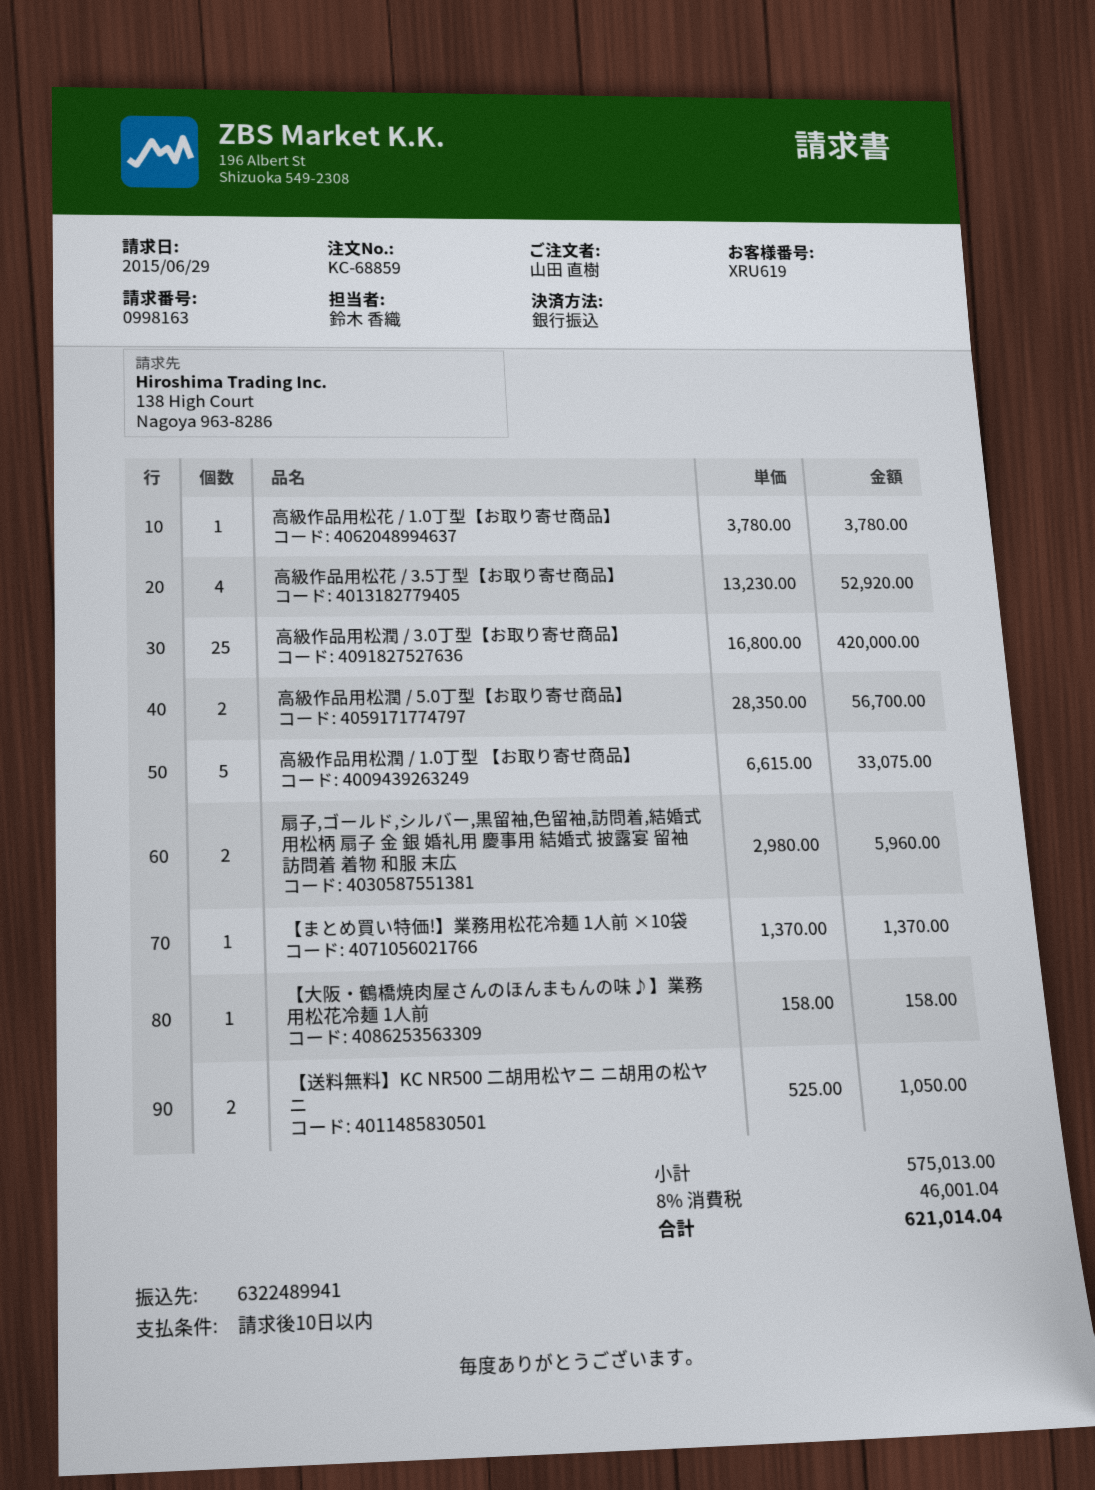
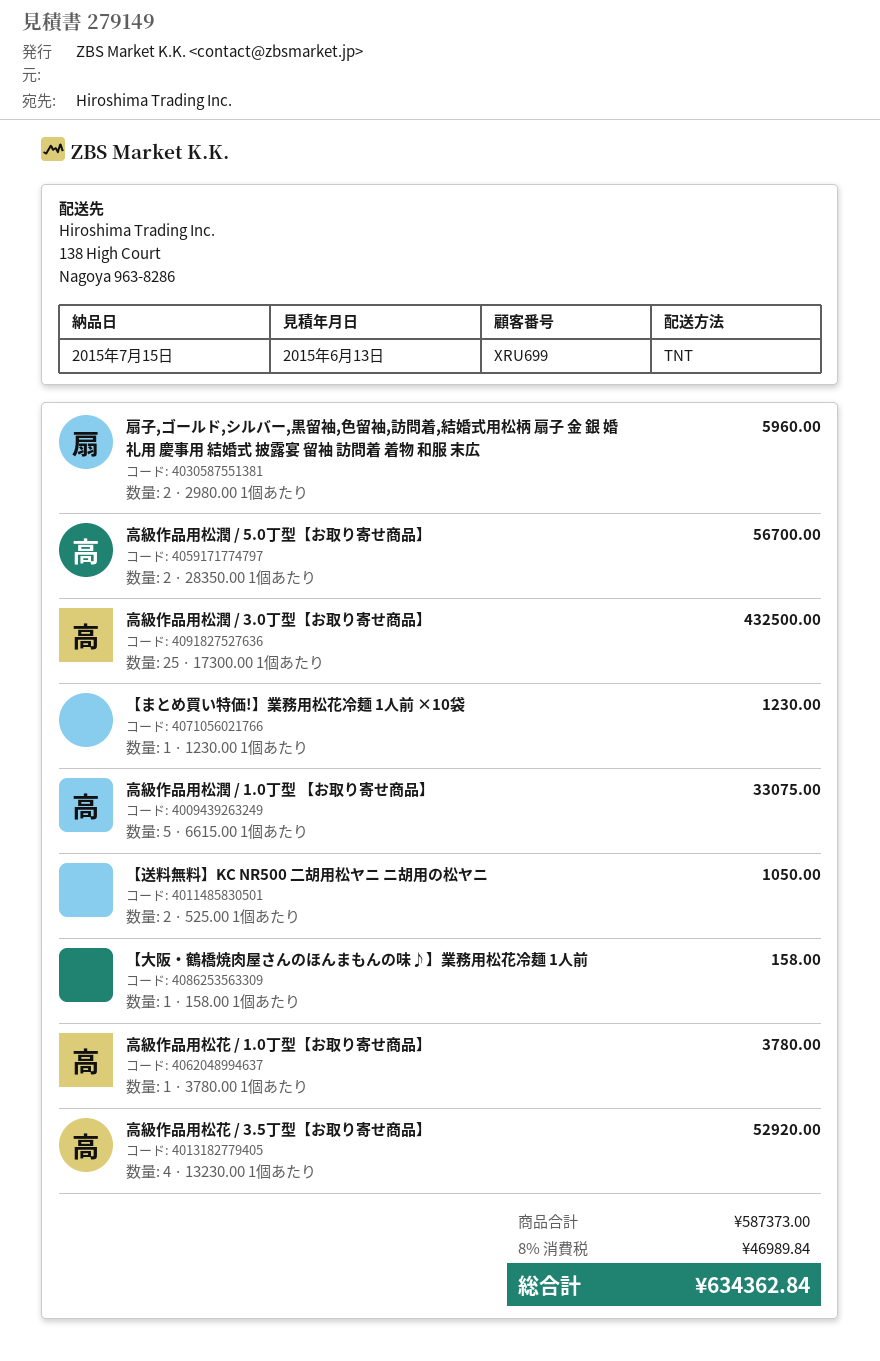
customer number: XRU619 -> XRU699
高級作品用松潤 / 3.0丁型【お取り寄せ商品】: 25 x 16800.00 = 420000.00 -> 25 x 17300.00 = 432500.00
【まとめ買い特価!】業務用松花冷麺 1人前 ×10袋: 1 x 1370.00 = 1370.00 -> 1 x 1230.00 = 1230.00
subtotal: 575013.00 -> 587373.00
tax: 8% = 46001.04 -> 8% = 46989.84
total: 621014.04 -> 634362.84

